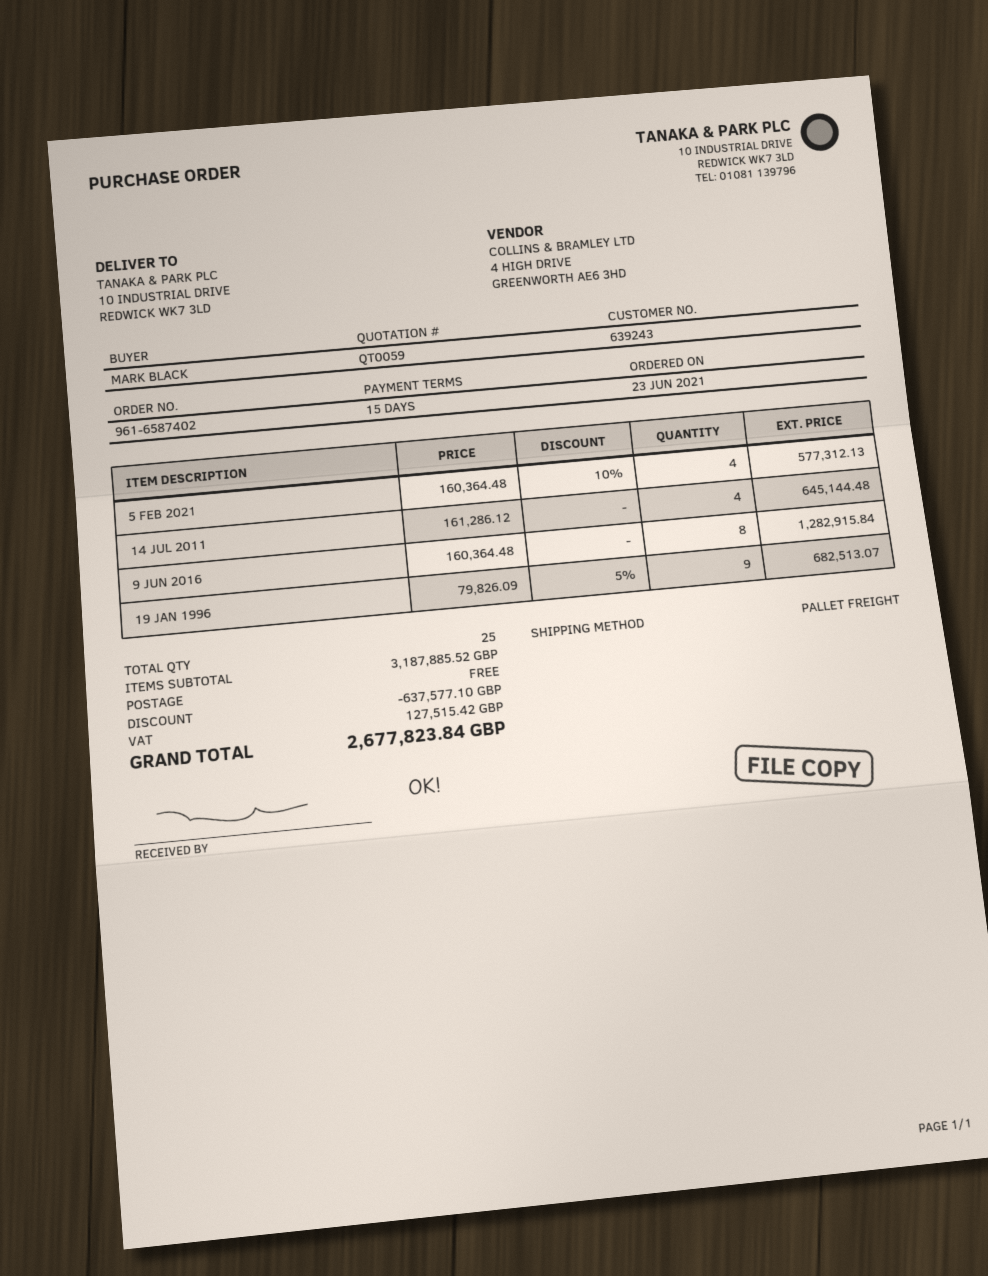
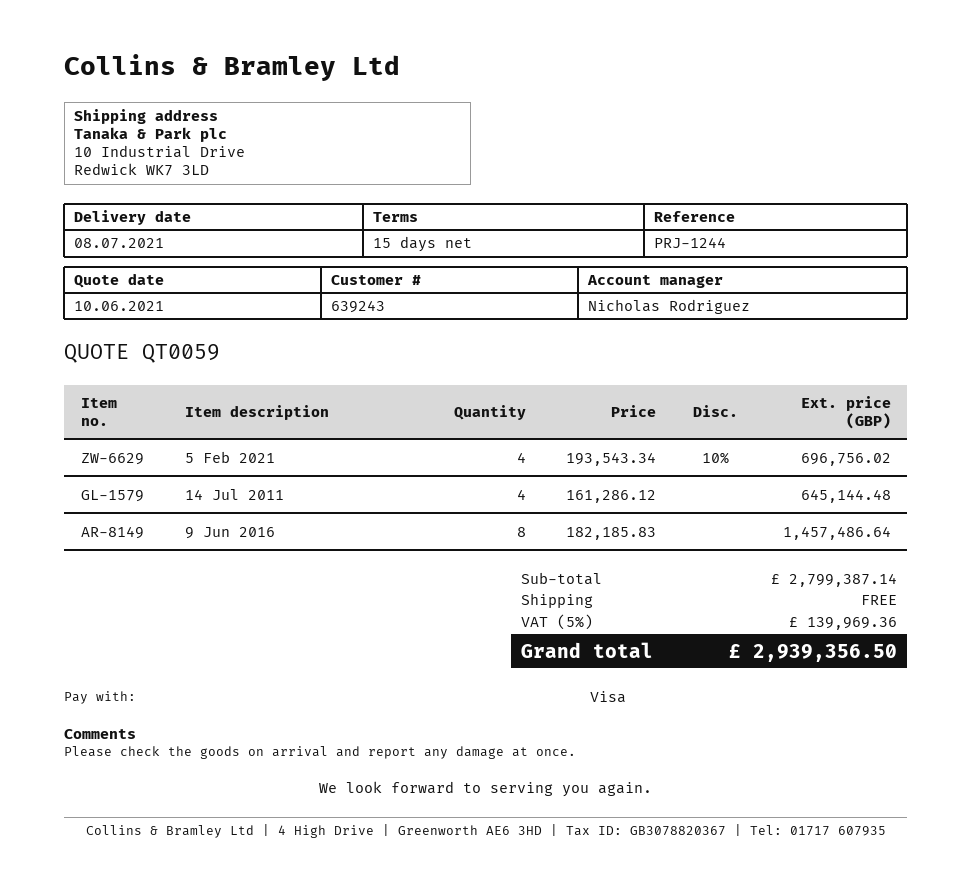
5 FEB 2021: 4 x 160364.48 - 10% = 577312.13 -> 4 x 193543.34 - 10% = 696756.02
9 JUN 2016: 8 x 160364.48 = 1282915.84 -> 8 x 182185.83 = 1457486.64
19 JAN 1996: 9 x 79826.09 - 5% = 682513.07 -> none
subtotal: 3187885.52 -> 2799387.14
discount: 637577.10 -> none
tax: 127515.42 -> 139969.36
total: 2677823.84 -> 2939356.50

